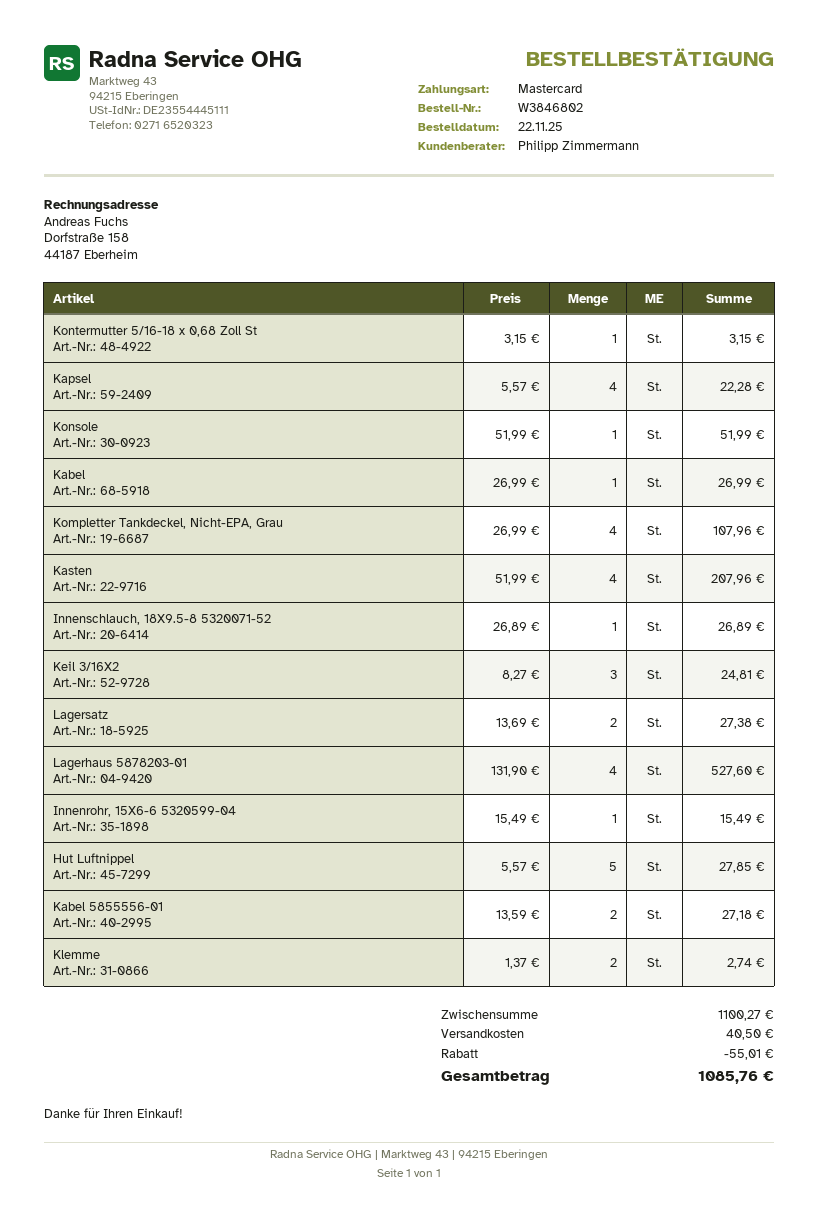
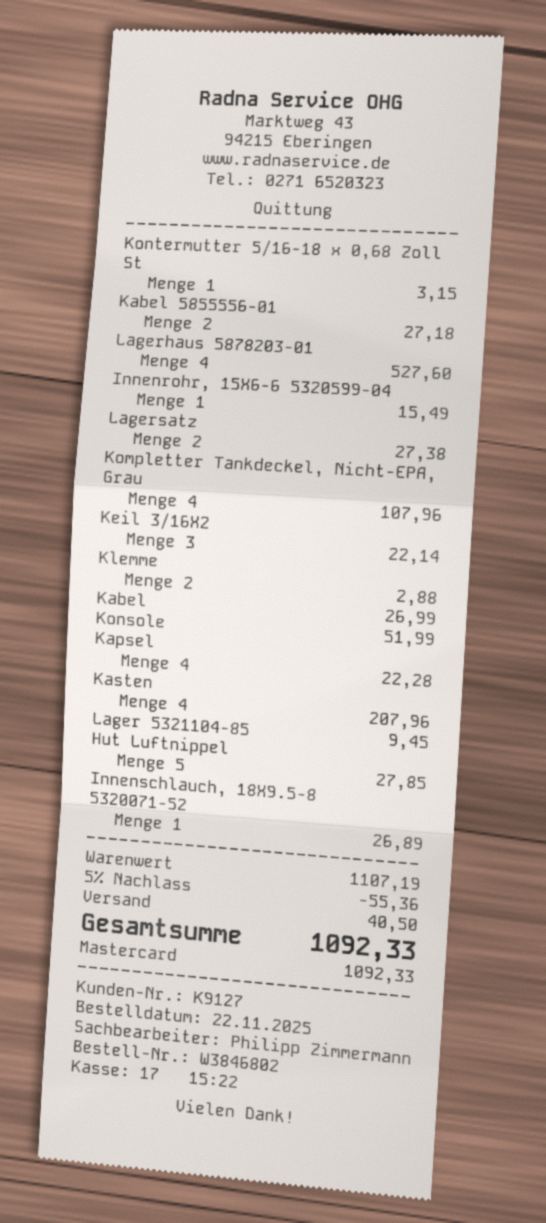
Keil 3/16X2: 3 for 24.81 -> 3 for 22.14
Klemme: 2 for 2.74 -> 2 for 2.88
Lager 5321104-85: none -> 1 for 9.45
subtotal: 1100.27 -> 1107.19
discount: 55.01 -> 55.36
total: 1085.76 -> 1092.33

